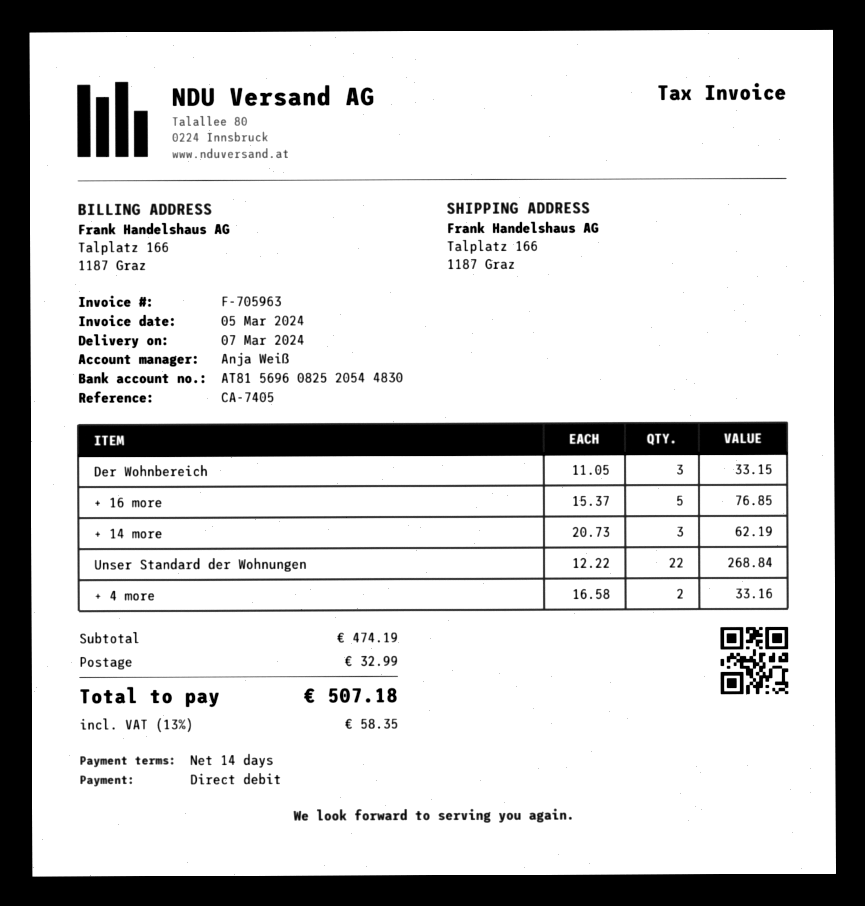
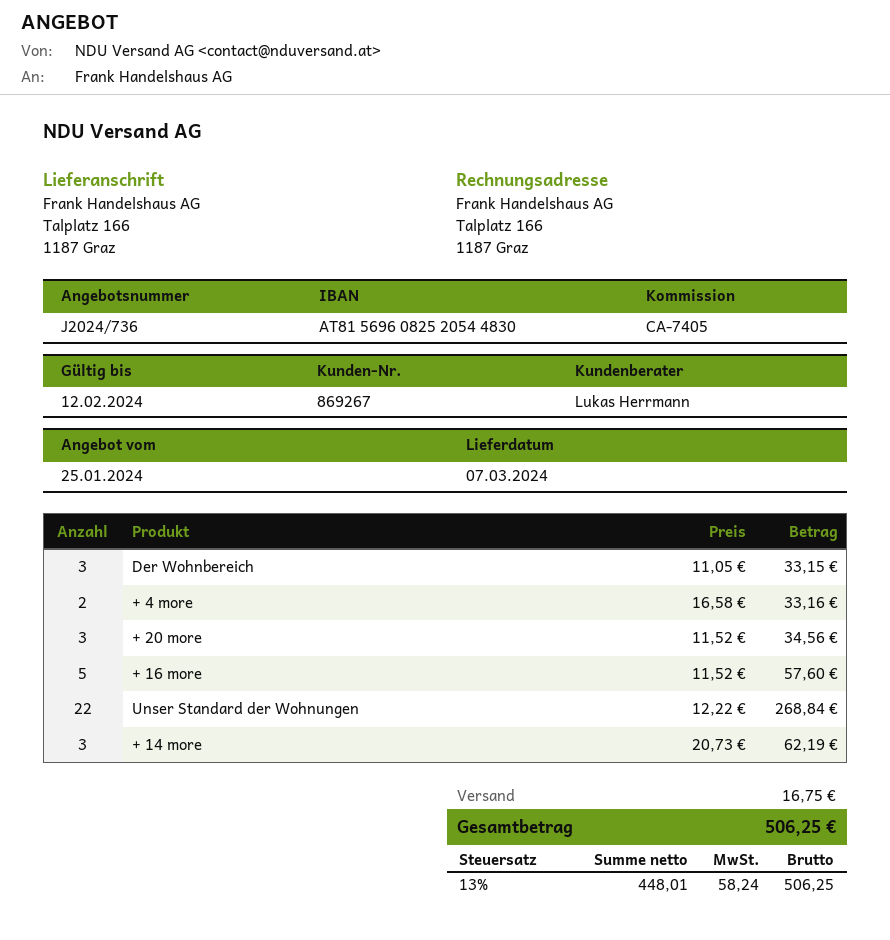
sales rep: Anja Weiß -> Lukas Herrmann
+ 16 more: 5 x 15.37 = 76.85 -> 5 x 11.52 = 57.60
+ 20 more: none -> 3 x 11.52 = 34.56
shipping: 32.99 -> 16.75
tax: 13% = 58.35 -> 13% = 58.24
total: 507.18 -> 506.25

